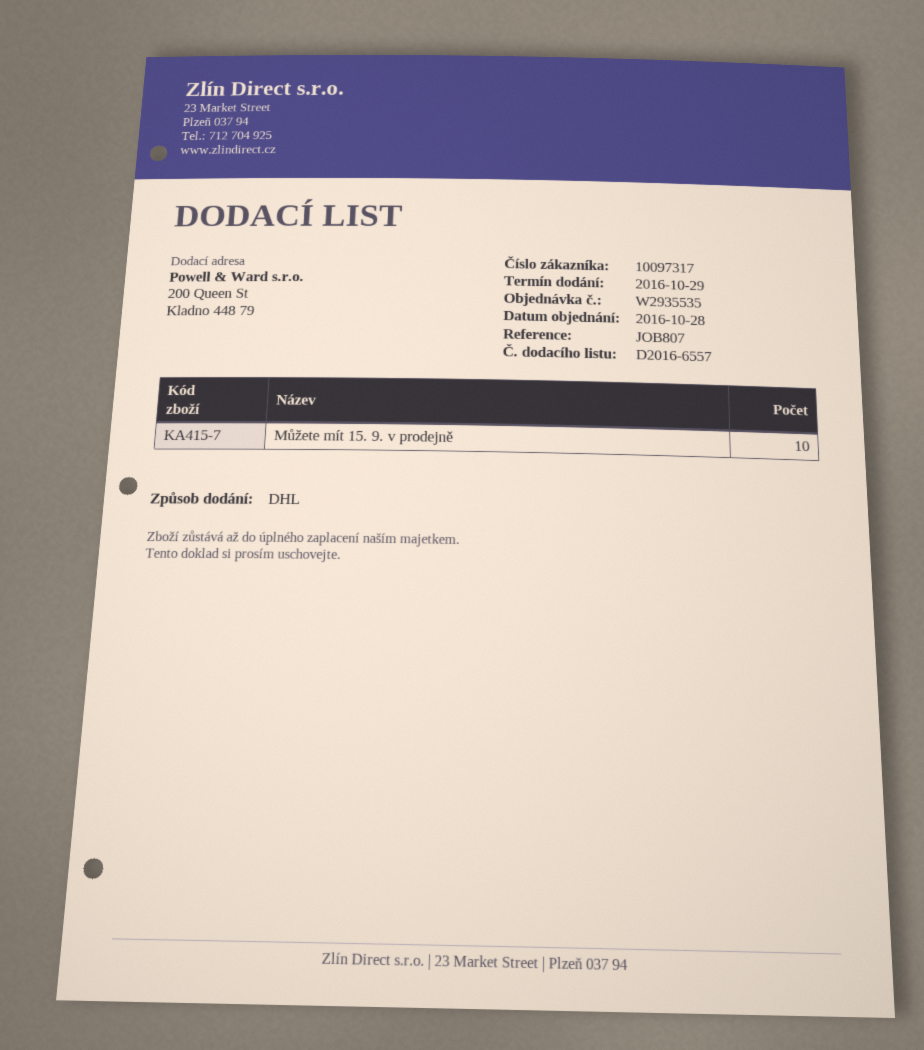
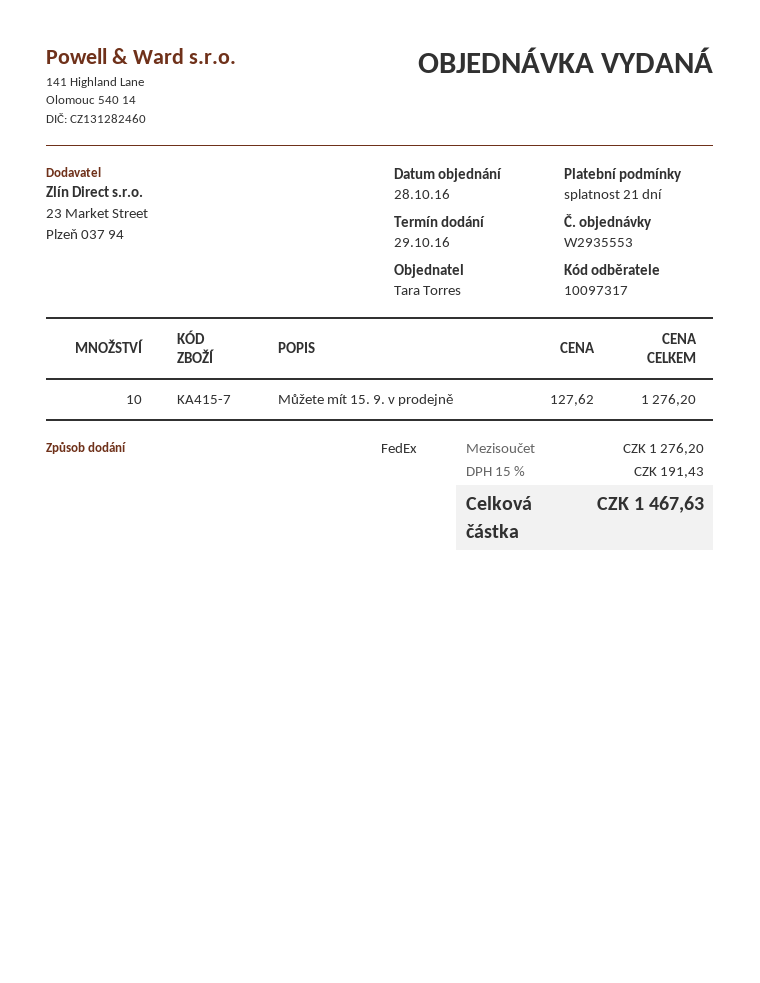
order number: W2935535 -> W2935553
shipping method: DHL -> FedEx

